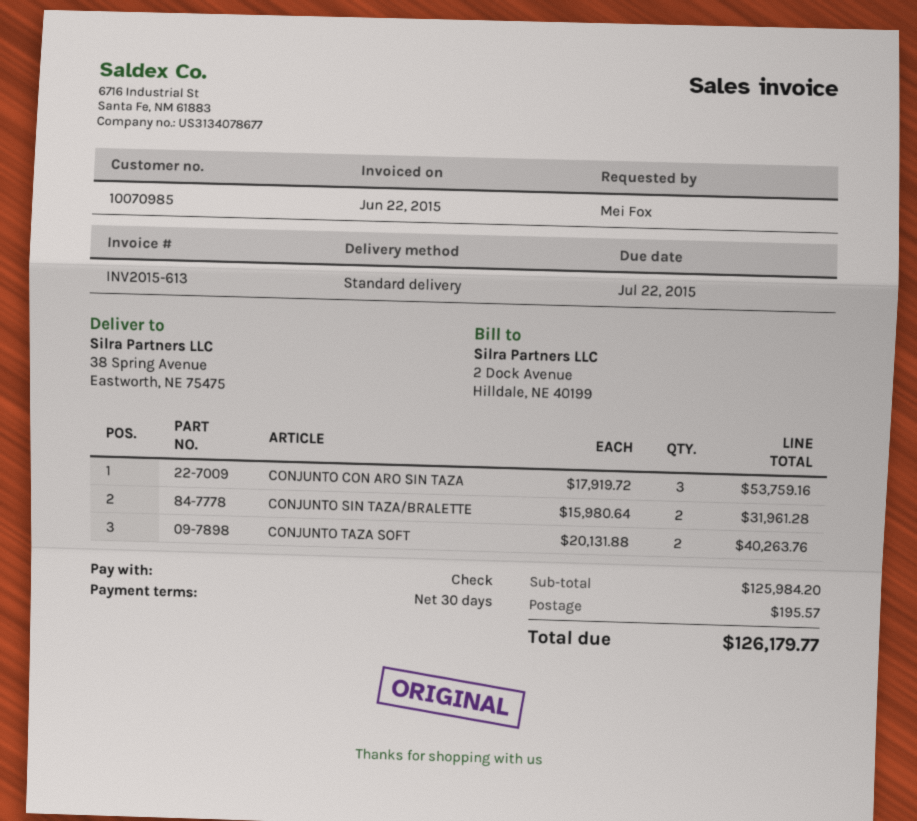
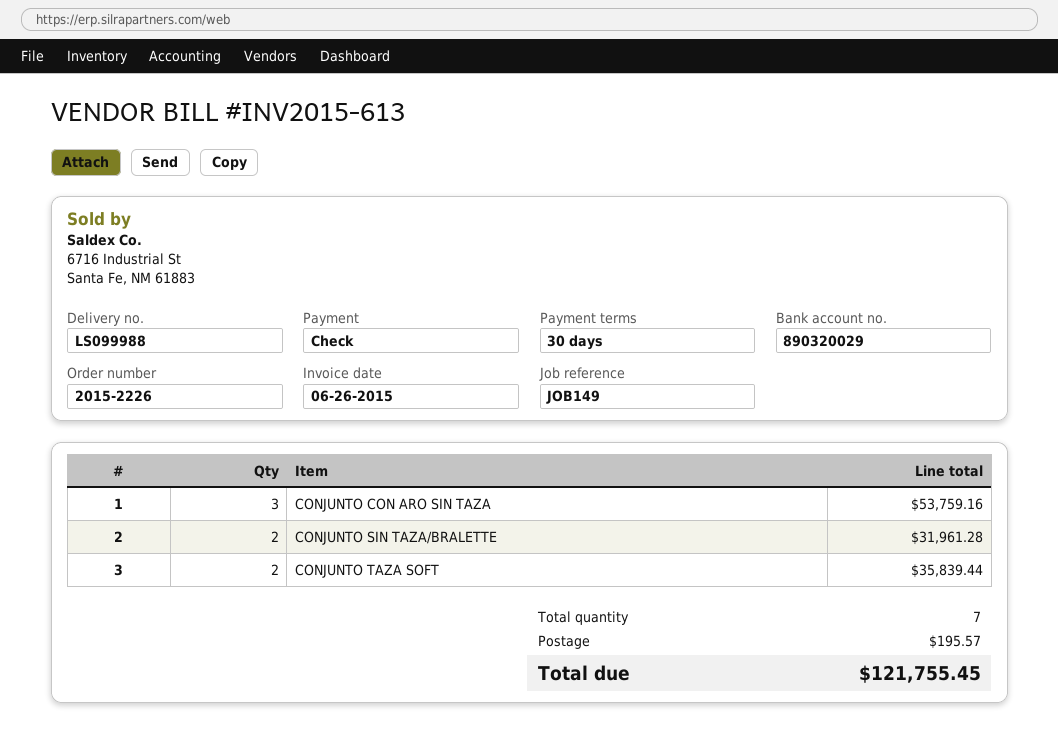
invoice date: 2015-06-22 -> 2015-06-26
CONJUNTO TAZA SOFT: 2 for 40263.76 -> 2 for 35839.44
total: 126179.77 -> 121755.45

